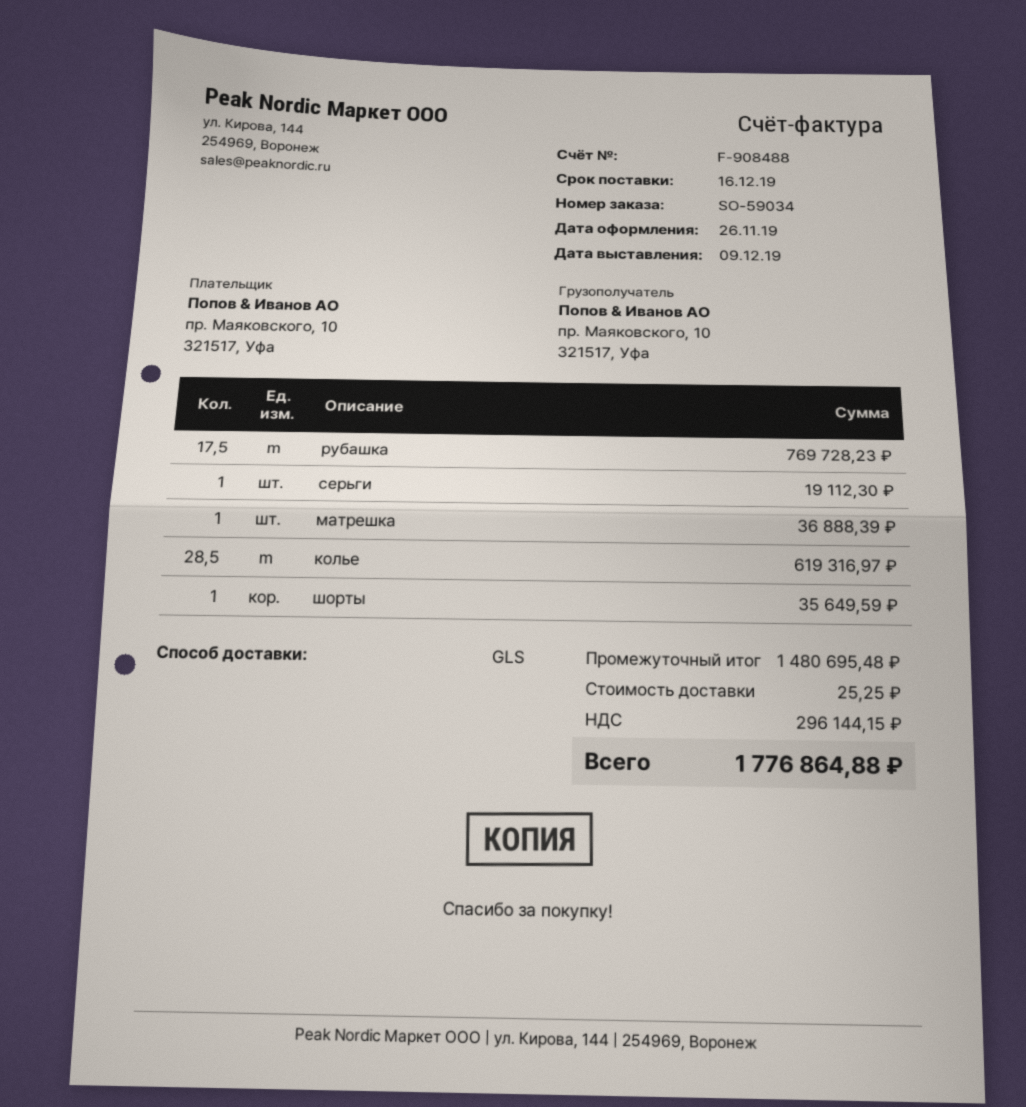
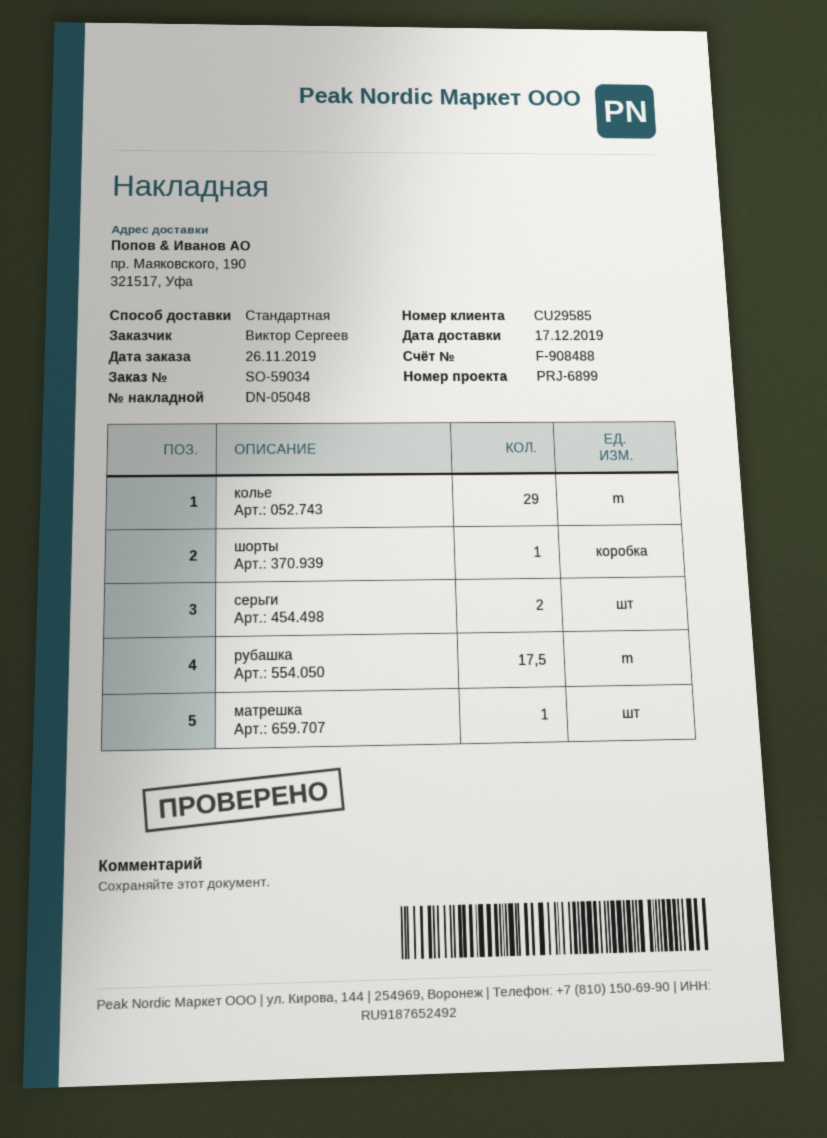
delivery date: 2019-12-16 -> 2019-12-17
shipping method: GLS -> standard
ship to: пр. Маяковского, 10, 321517, Уфа -> пр. Маяковского, 190, 321517, Уфа
серьги: 1 -> 2
колье: 28.5 -> 29

